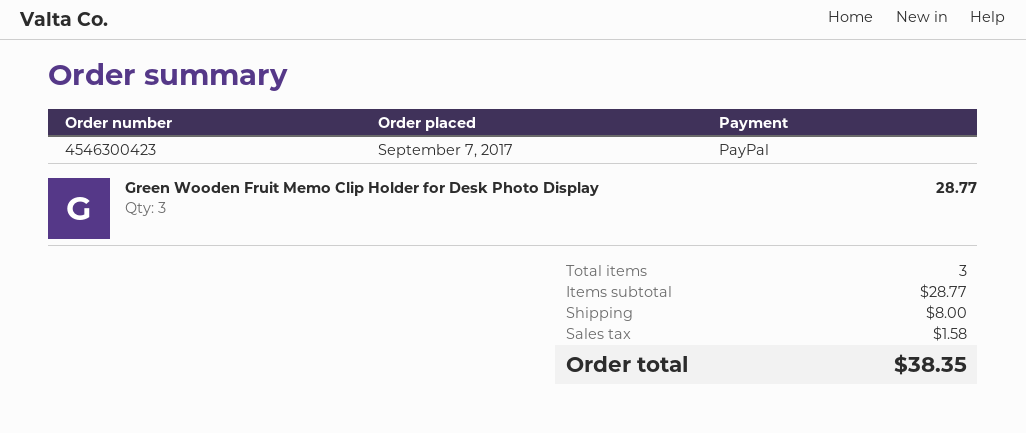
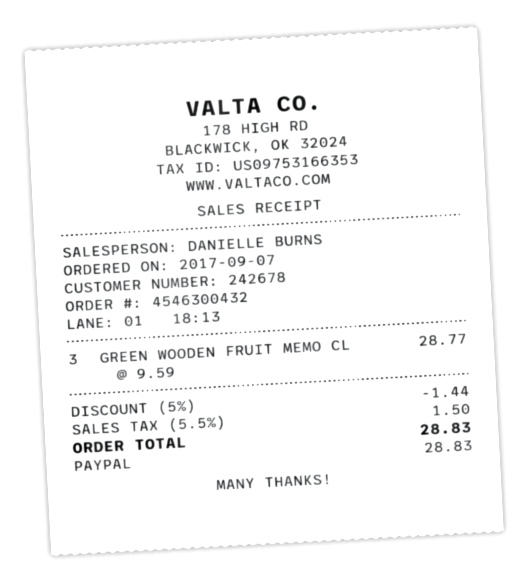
order number: 4546300423 -> 4546300432
discount: none -> 5% = 1.44
shipping: 8.00 -> none
tax: 1.58 -> 1.50
total: 38.35 -> 28.83

